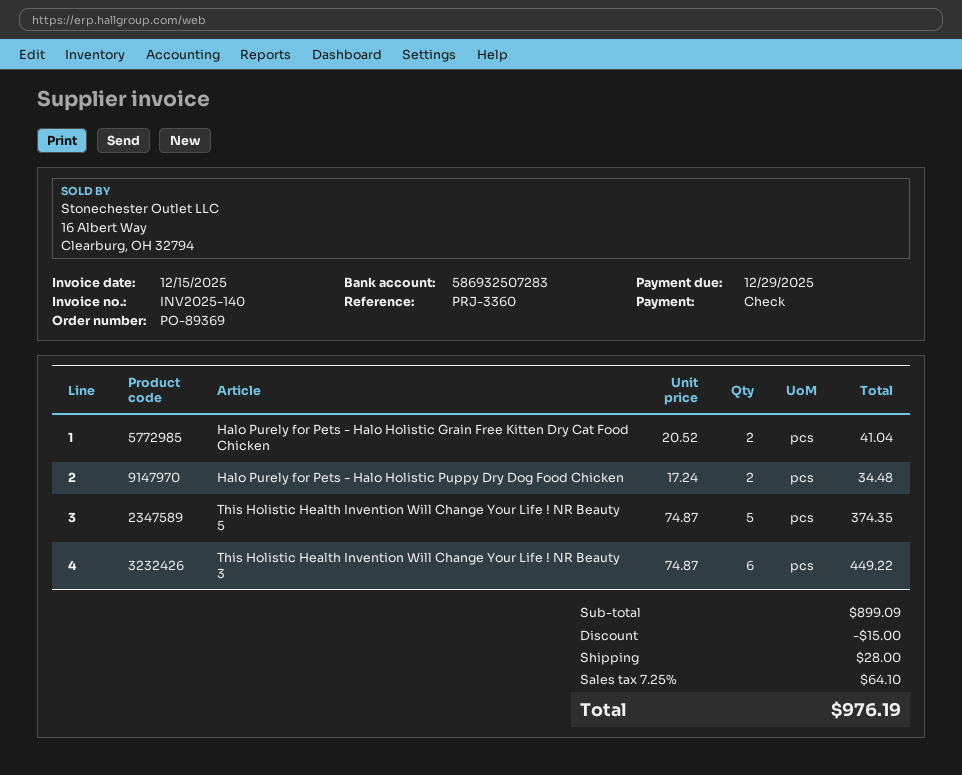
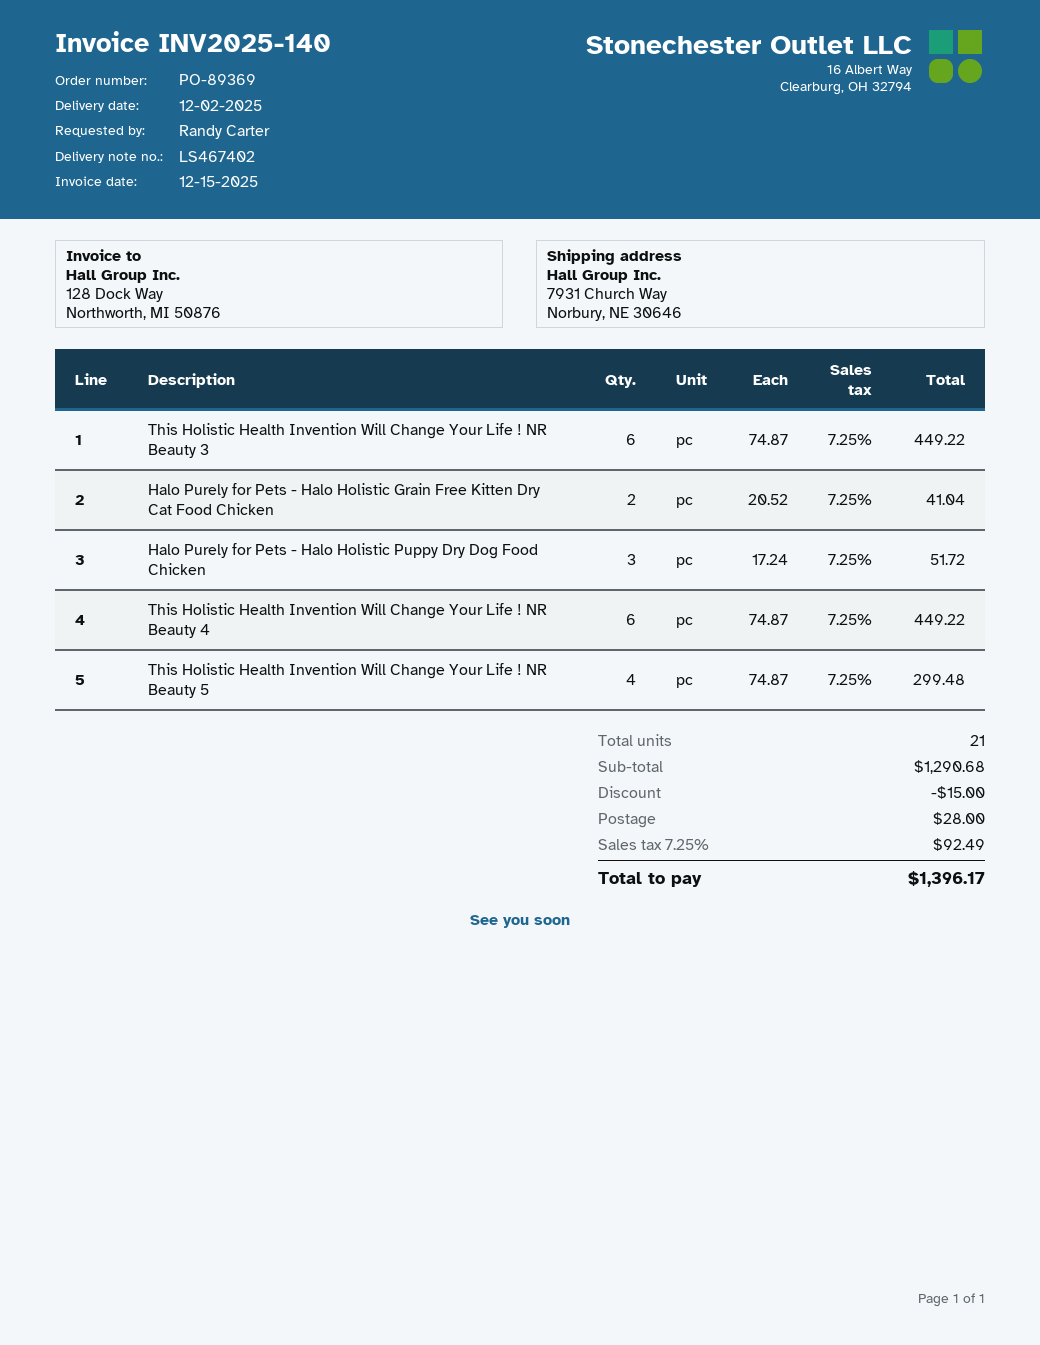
Halo Purely for Pets - Halo Holistic Puppy Dry Dog Food Chicken: 2 x 17.24 = 34.48 -> 3 x 17.24 = 51.72
This Holistic Health Invention Will Change Your Life ! NR Beauty 5: 5 x 74.87 = 374.35 -> 4 x 74.87 = 299.48
This Holistic Health Invention Will Change Your Life ! NR Beauty 4: none -> 6 x 74.87 = 449.22
subtotal: 899.09 -> 1290.68
tax: 7.25% = 64.10 -> 7.25% = 92.49
total: 976.19 -> 1396.17

